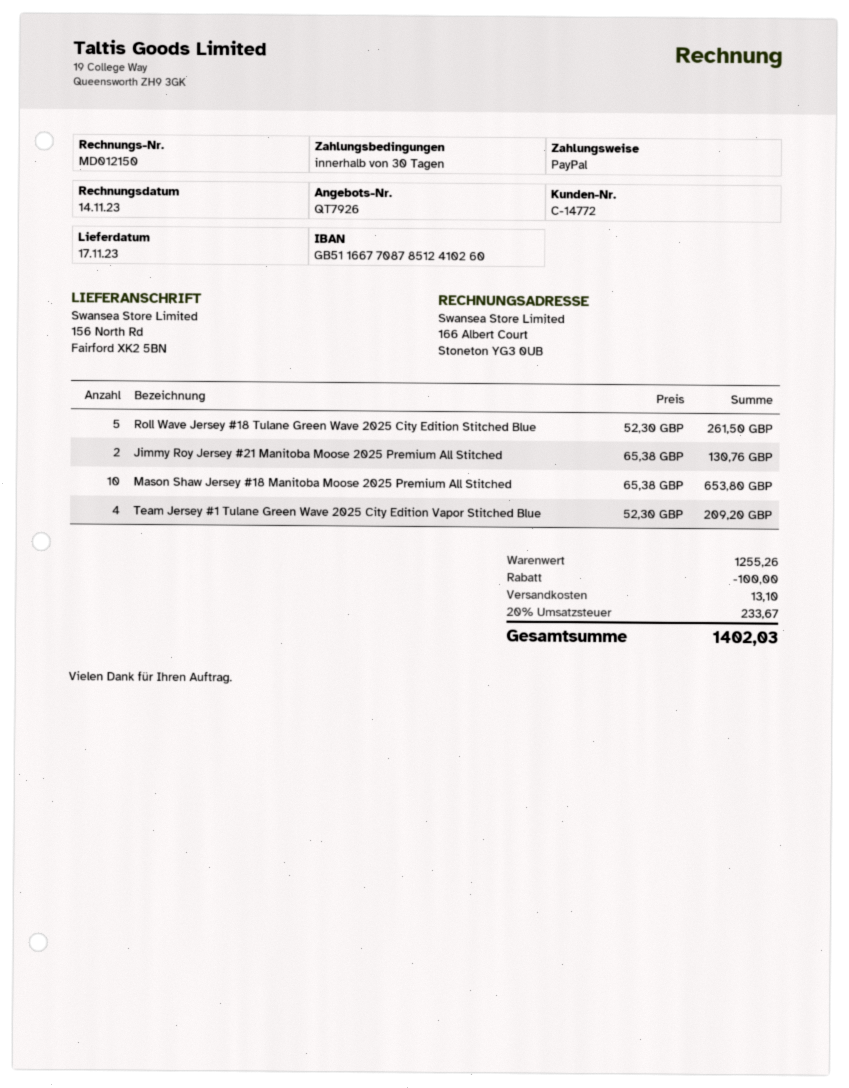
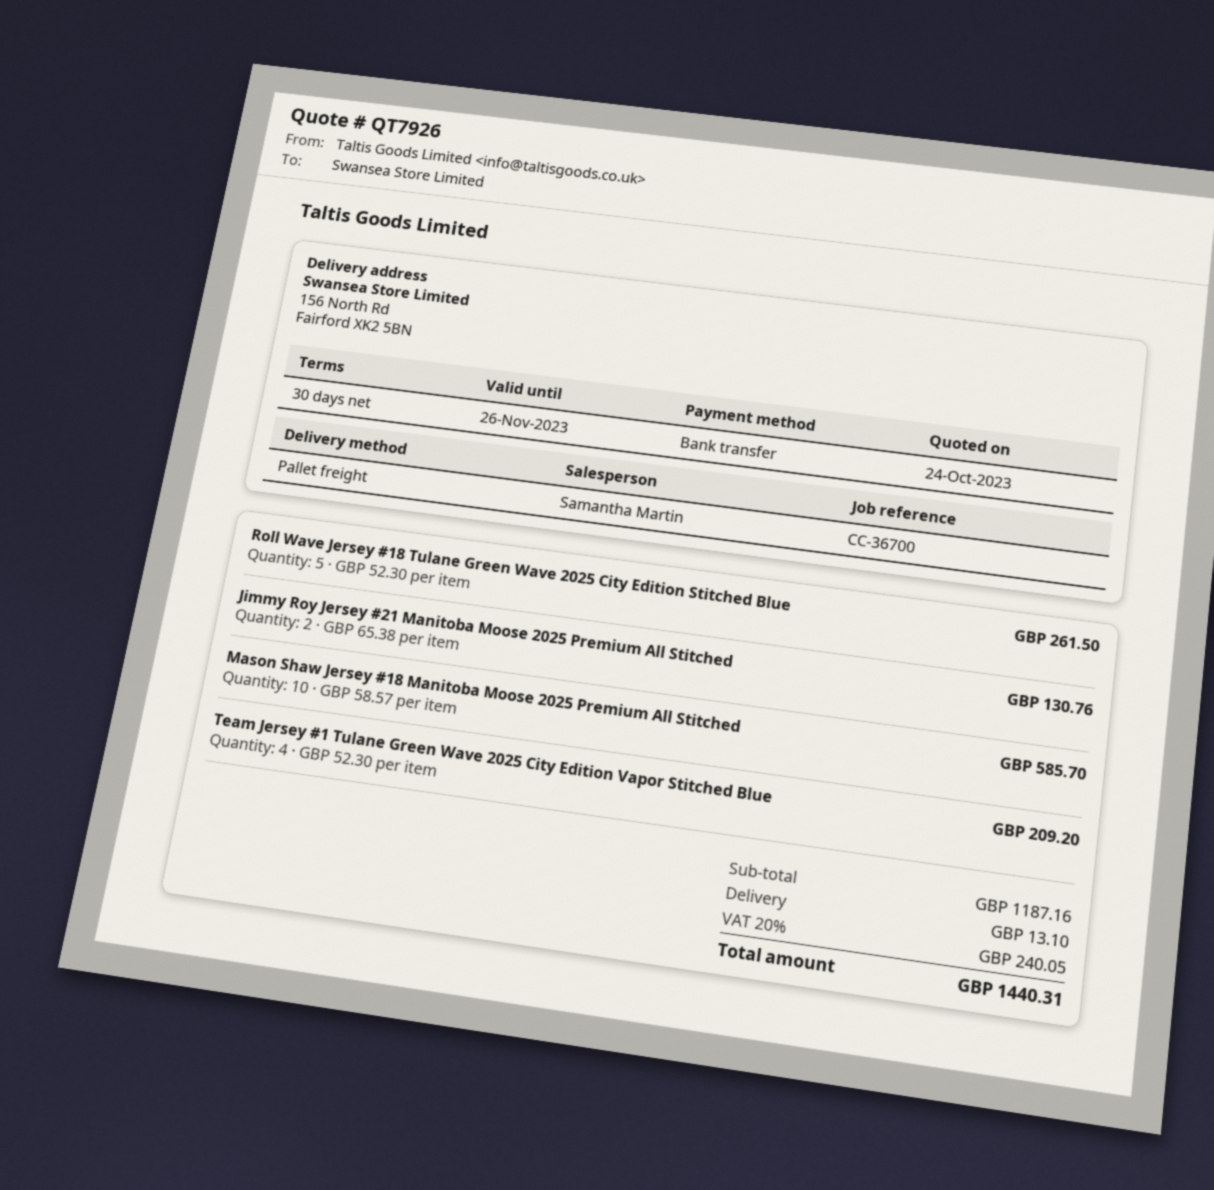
payment method: PayPal -> bank transfer
Mason Shaw Jersey #18 Manitoba Moose 2025 Premium All Stitched: 10 x 65.38 = 653.80 -> 10 x 58.57 = 585.70
subtotal: 1255.26 -> 1187.16
discount: 100.00 -> none
tax: 20% = 233.67 -> 20% = 240.05
total: 1402.03 -> 1440.31

